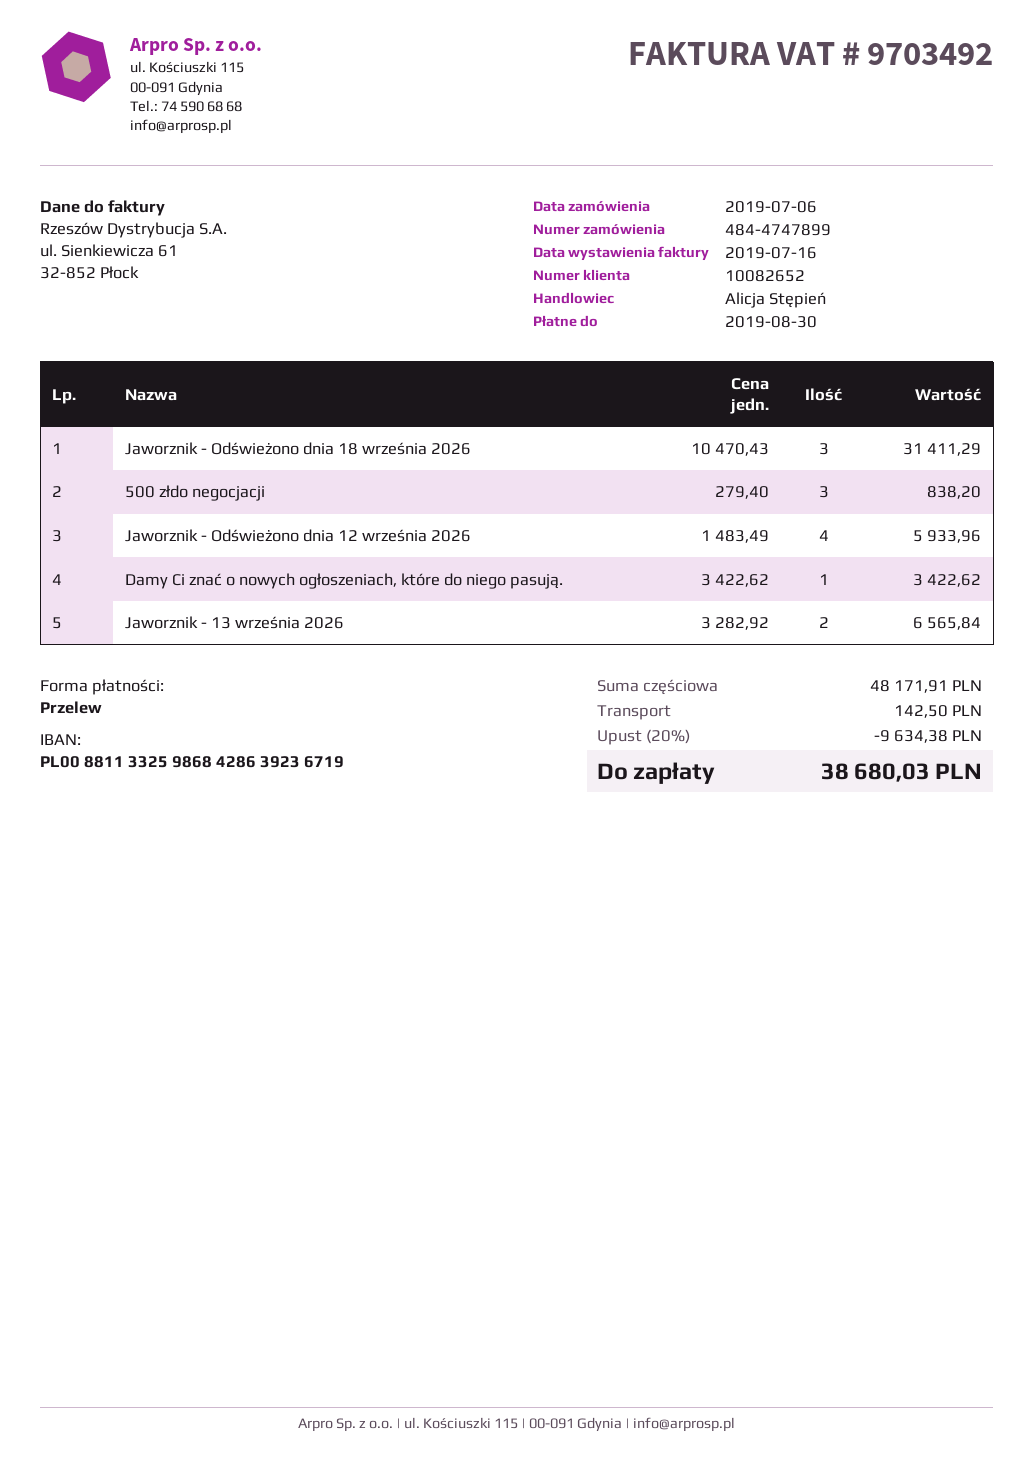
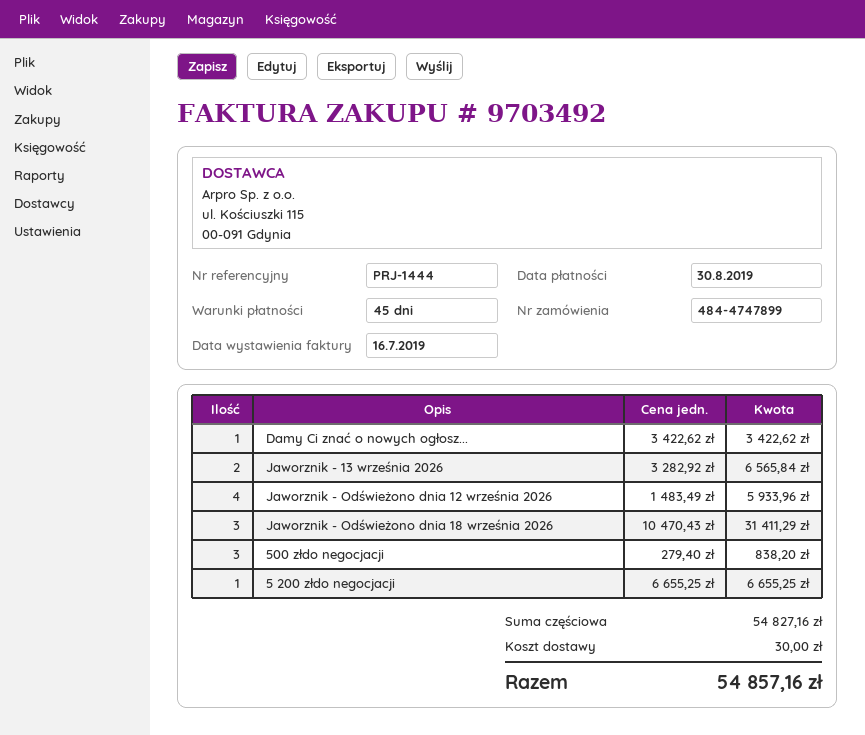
5 200 złdo negocjacji: none -> 1 x 6655.25 = 6655.25
subtotal: 48171.91 -> 54827.16
discount: 20% = 9634.38 -> none
shipping: 142.50 -> 30.00
total: 38680.03 -> 54857.16

